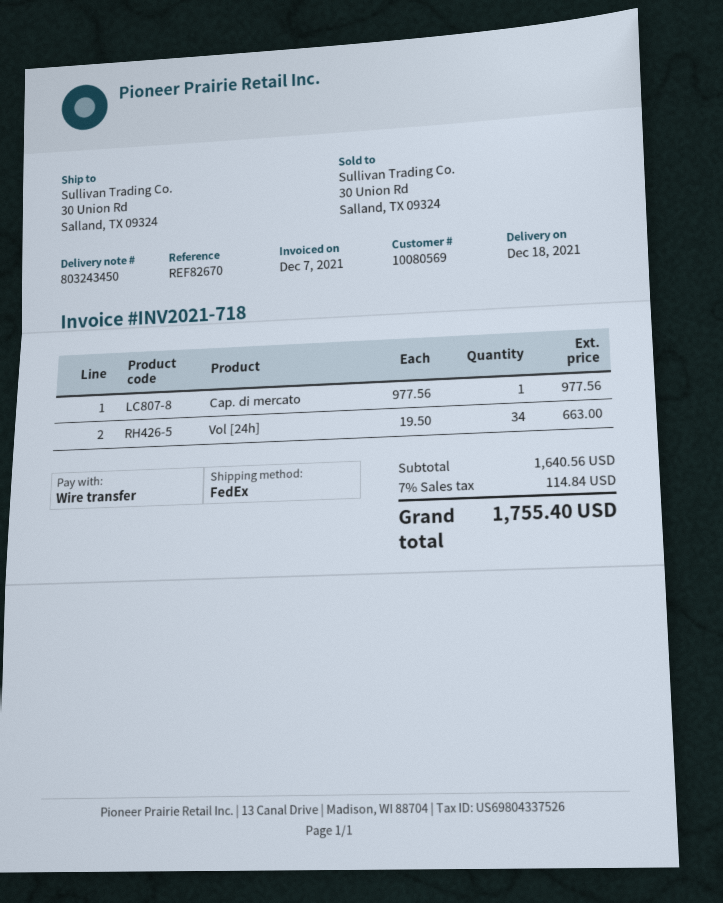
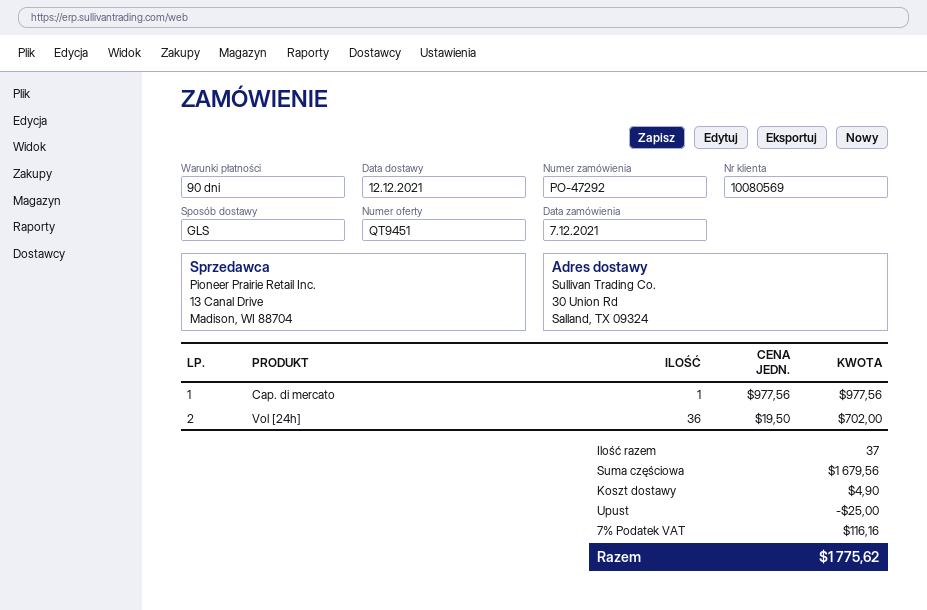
delivery date: 2021-12-18 -> 2021-12-12
shipping method: FedEx -> GLS
Vol [24h]: 34 x 19.50 = 663.00 -> 36 x 19.50 = 702.00
subtotal: 1640.56 -> 1679.56
discount: none -> 25.00
shipping: none -> 4.90
tax: 7% = 114.84 -> 7% = 116.16
total: 1755.40 -> 1775.62

